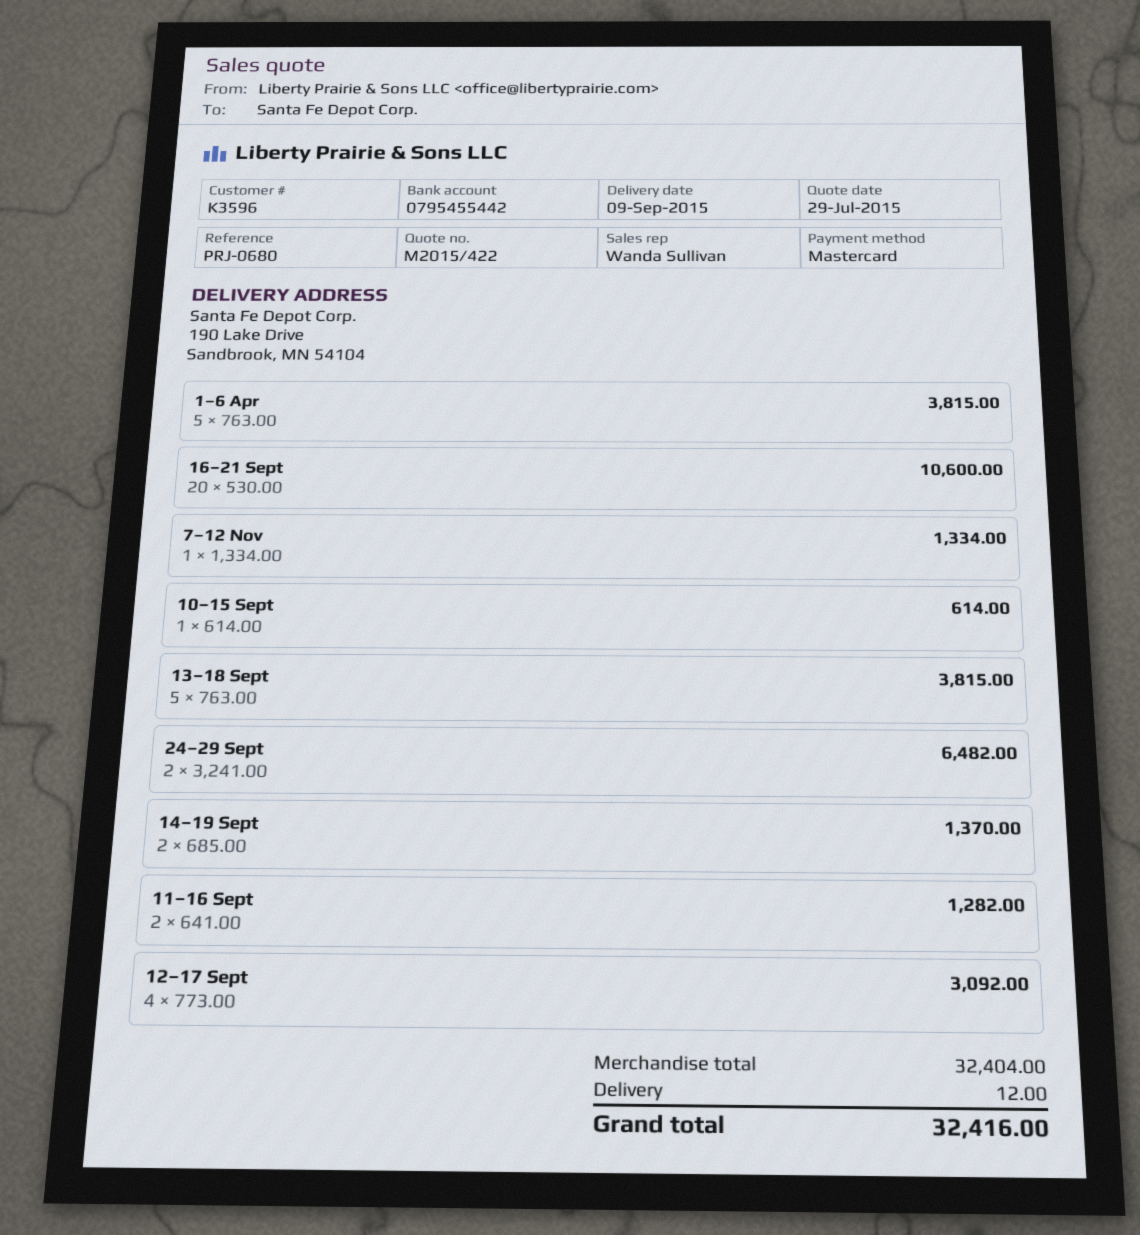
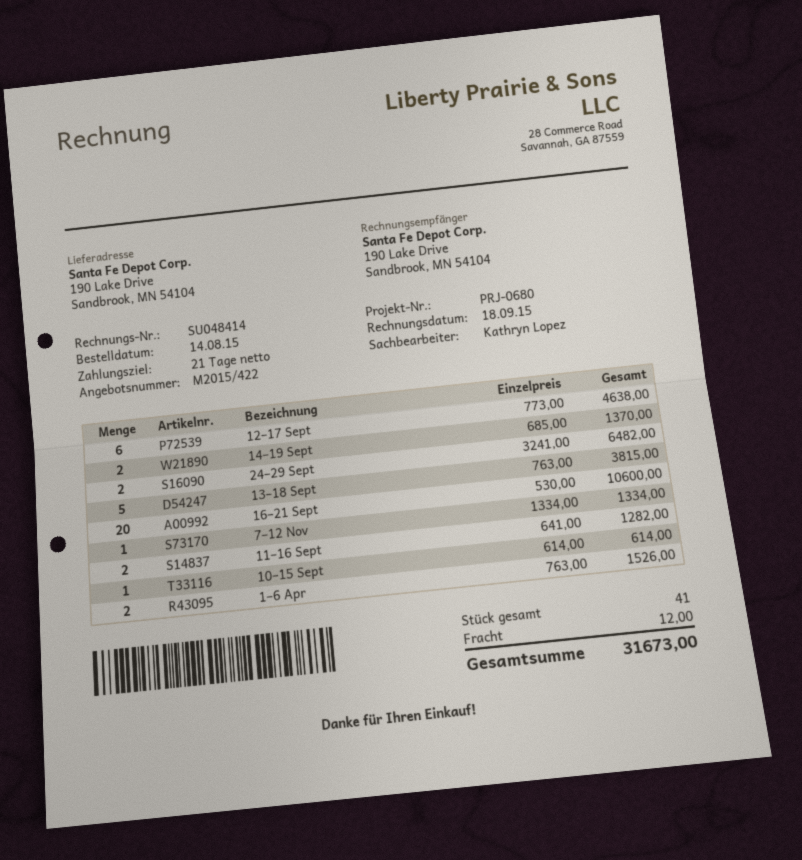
sales rep: Wanda Sullivan -> Kathryn Lopez
1–6 Apr: 5 x 763.00 = 3815.00 -> 2 x 763.00 = 1526.00
12–17 Sept: 4 x 773.00 = 3092.00 -> 6 x 773.00 = 4638.00
total: 32416.00 -> 31673.00

